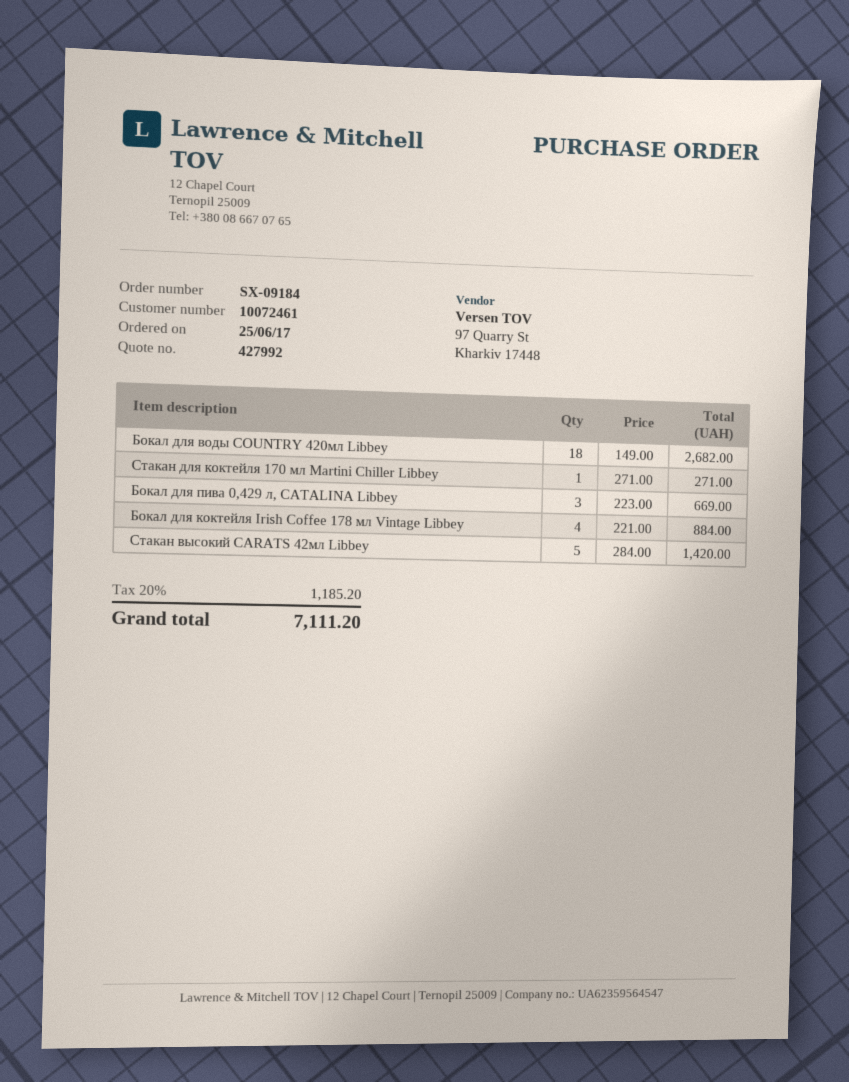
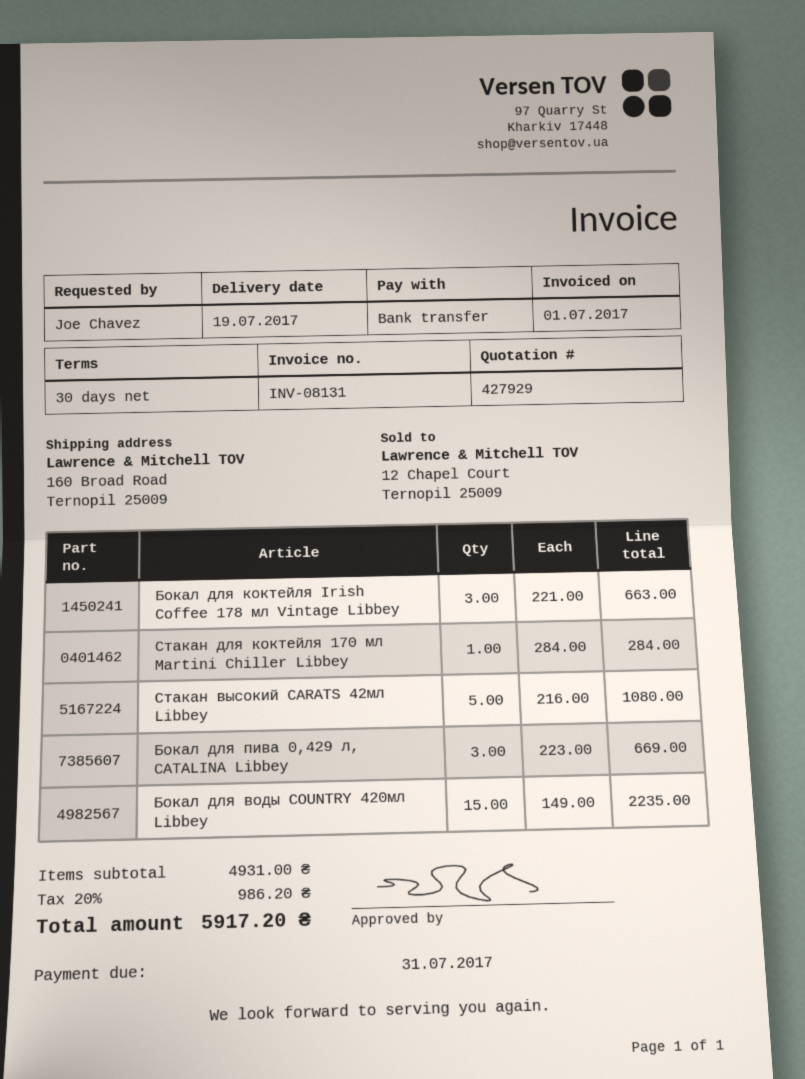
quote number: 427992 -> 427929
Бокал для воды COUNTRY 420мл Libbey: 18 x 149.00 = 2682.00 -> 15 x 149.00 = 2235.00
Стакан для коктейля 170 мл Martini Chiller Libbey: 1 x 271.00 = 271.00 -> 1 x 284.00 = 284.00
Бокал для коктейля Irish Coffee 178 мл Vintage Libbey: 4 x 221.00 = 884.00 -> 3 x 221.00 = 663.00
Стакан высокий CARATS 42мл Libbey: 5 x 284.00 = 1420.00 -> 5 x 216.00 = 1080.00
tax: 20% = 1185.20 -> 20% = 986.20
total: 7111.20 -> 5917.20

